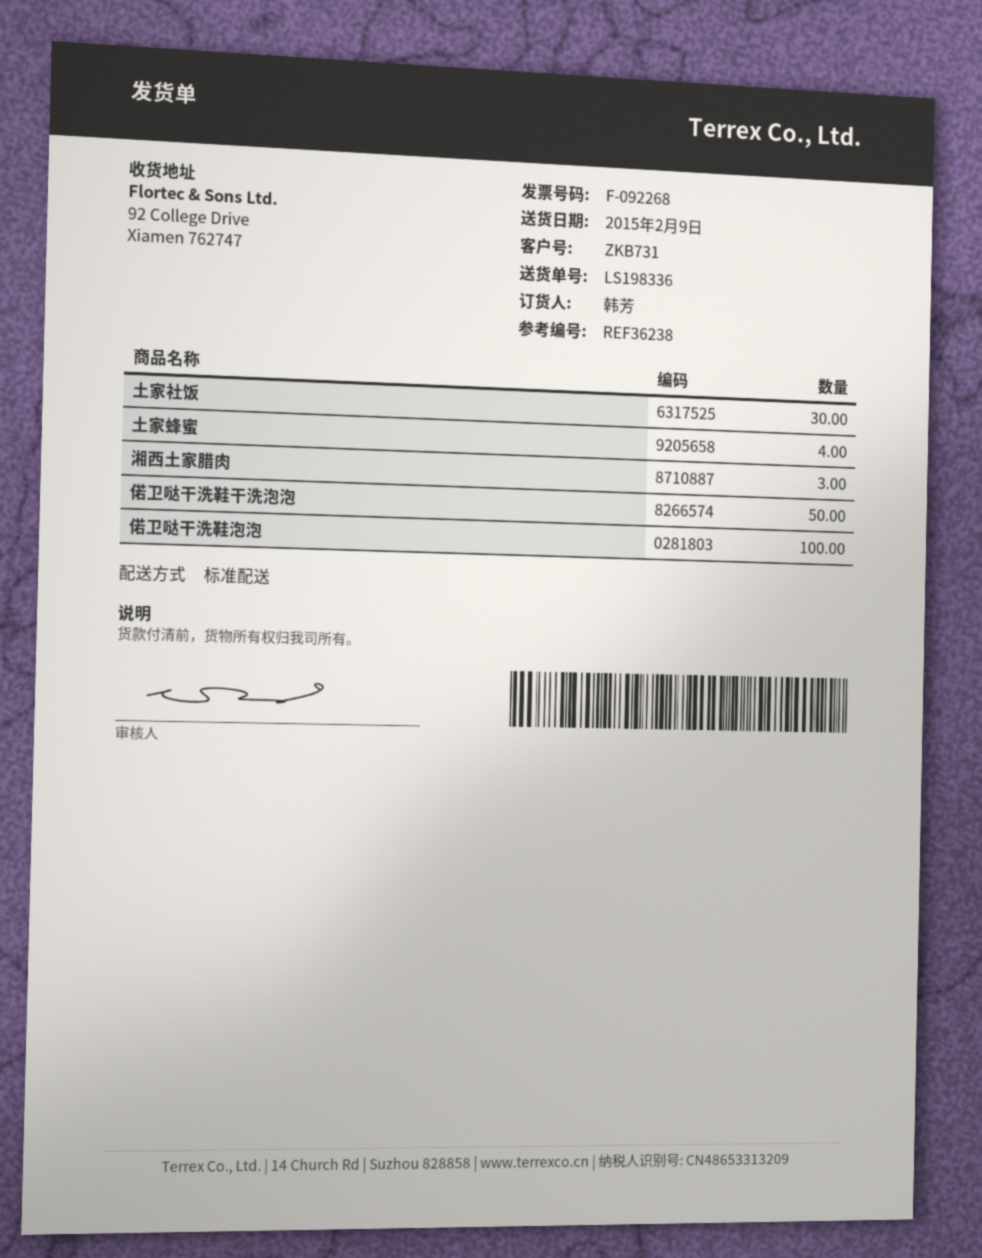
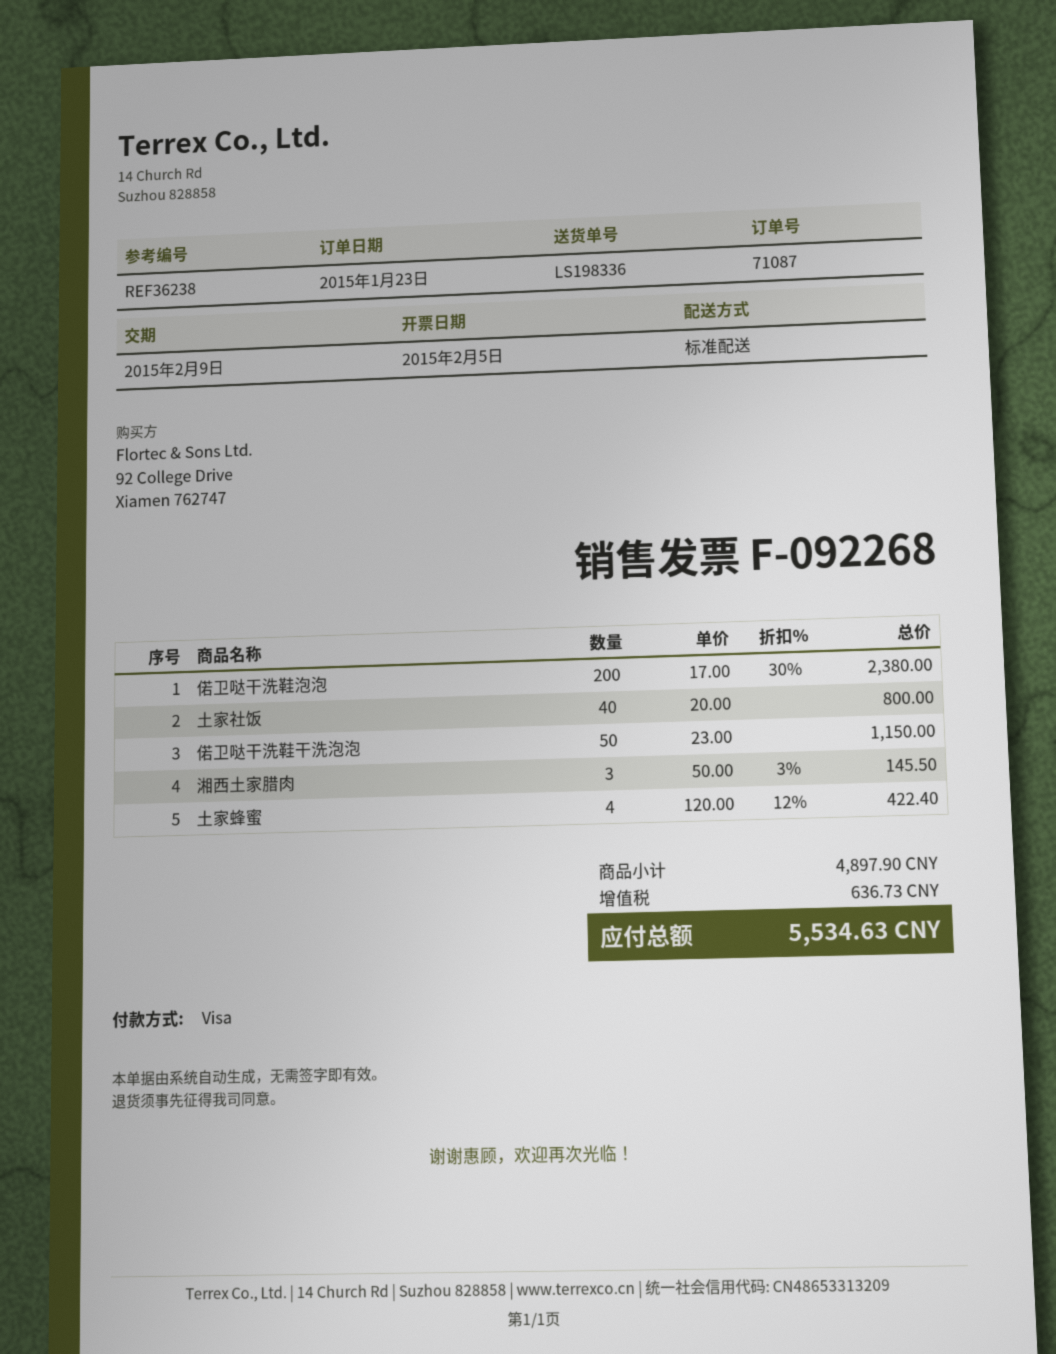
土家社饭: 30 -> 40
偌卫哒干洗鞋泡泡: 100 -> 200

